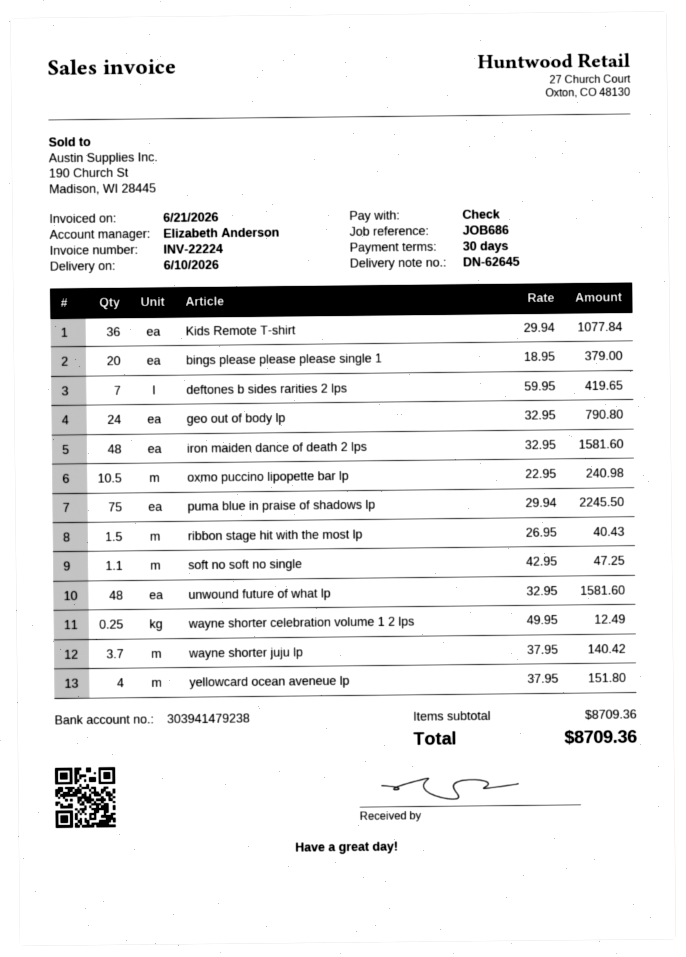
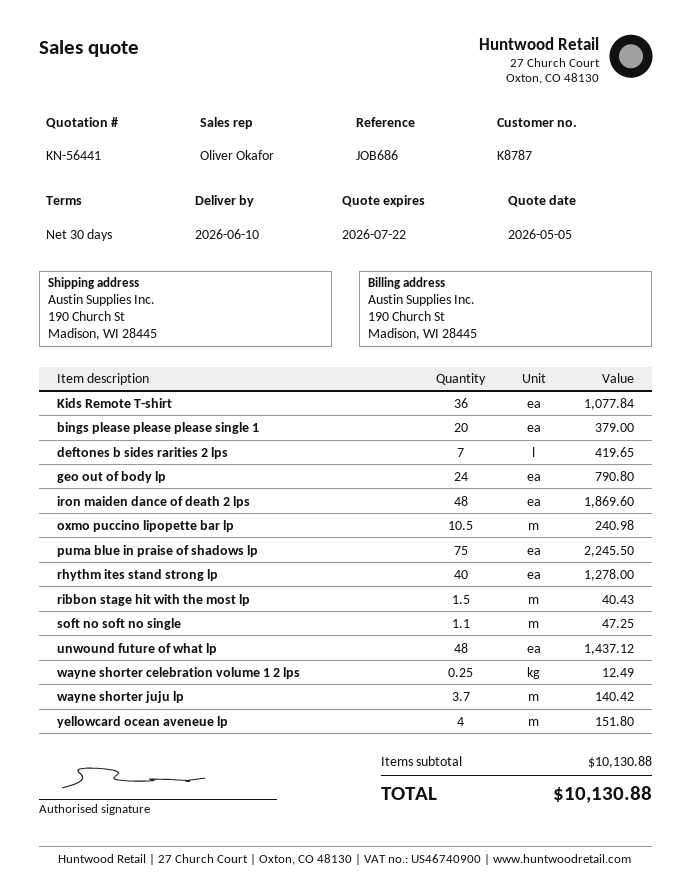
sales rep: Elizabeth Anderson -> Oliver Okafor
iron maiden dance of death 2 lps: 48 for 1581.60 -> 48 for 1869.60
unwound future of what lp: 48 for 1581.60 -> 48 for 1437.12
rhythm ites stand strong lp: none -> 40 for 1278.00
subtotal: 8709.36 -> 10130.88
total: 8709.36 -> 10130.88

